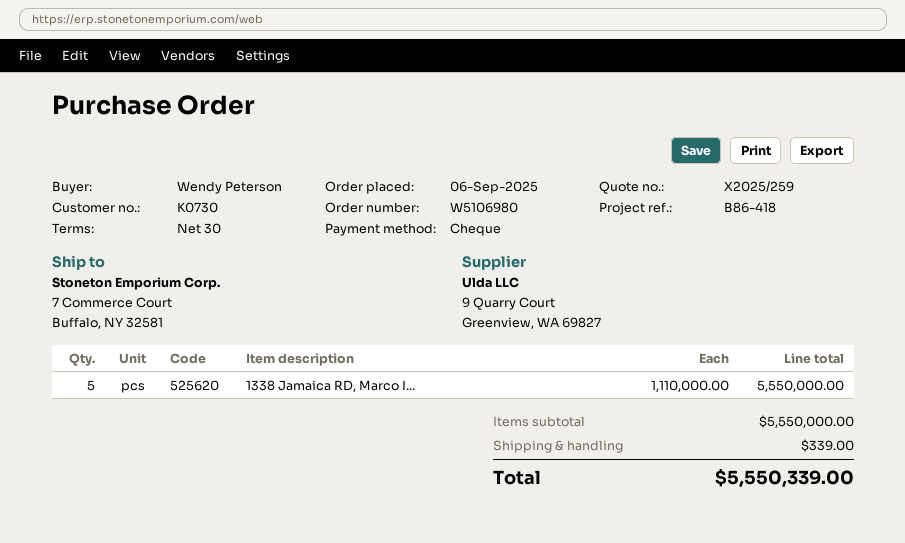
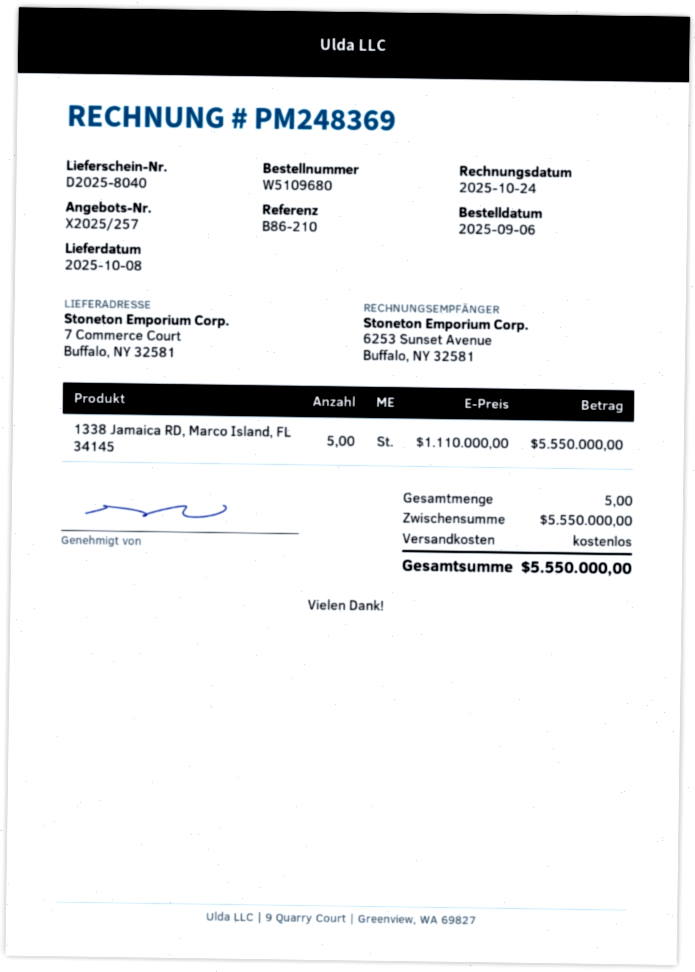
quote number: X2025/259 -> X2025/257
order number: W5106980 -> W5109680
reference: B86-418 -> B86-210
shipping: 339.00 -> 0.00
total: 5550339.00 -> 5550000.00

